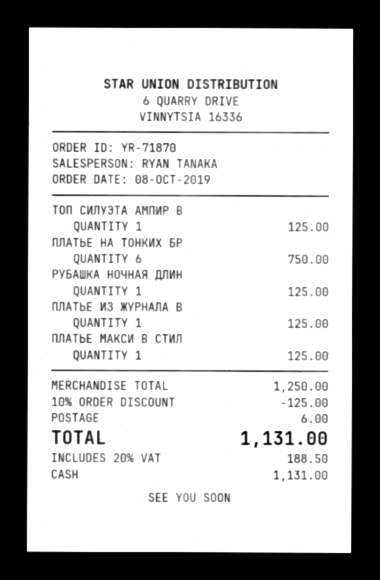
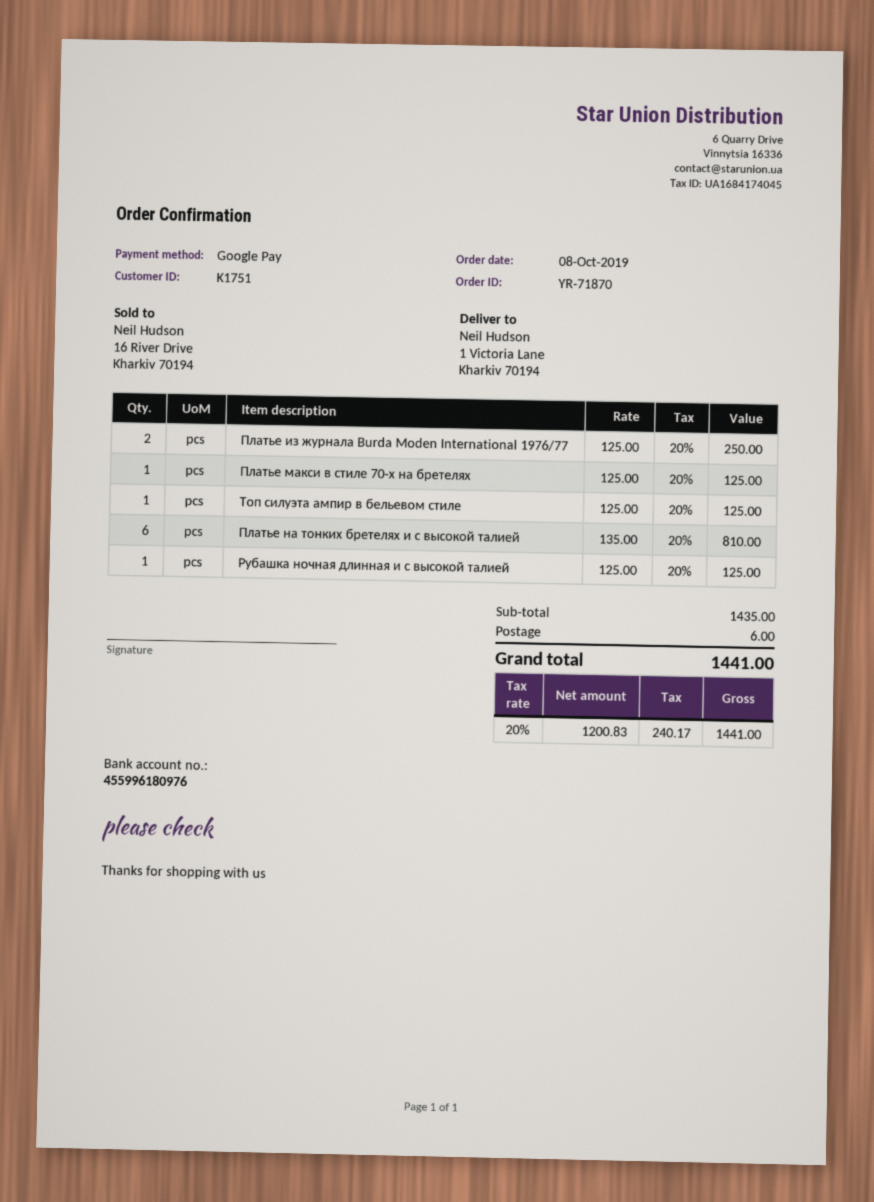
payment method: cash -> Google Pay
ПЛАТЬЕ НА ТОНКИХ БР: 6 for 750.00 -> 6 for 810.00
ПЛАТЬЕ ИЗ ЖУРНАЛА B: 1 for 125.00 -> 2 for 250.00
subtotal: 1250.00 -> 1435.00
discount: 10% = 125.00 -> none
tax: 20% = 188.50 -> 20% = 240.17
total: 1131.00 -> 1441.00

